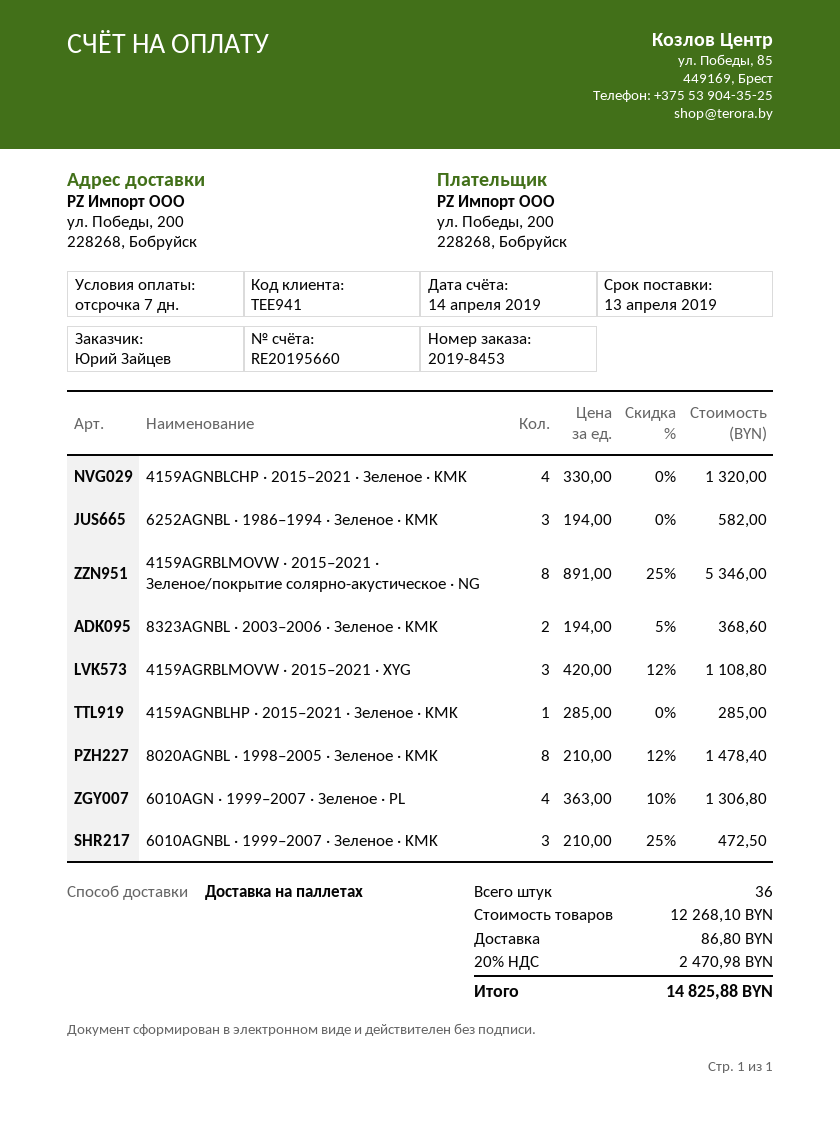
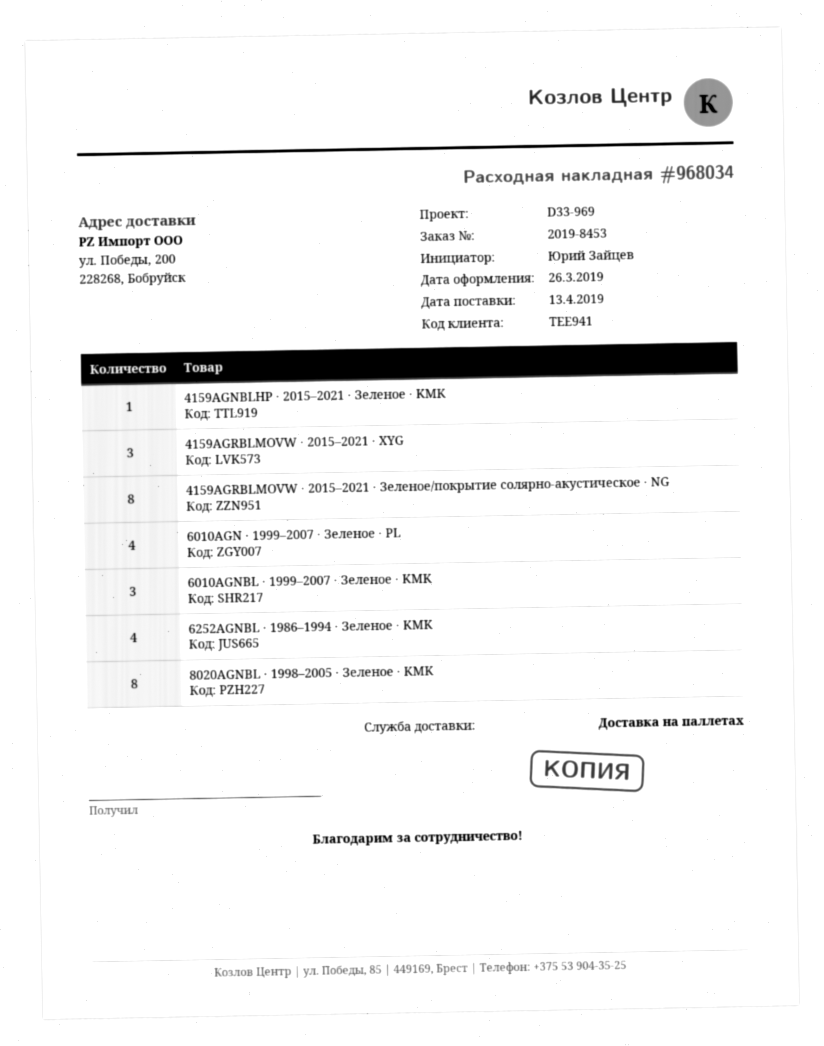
4159AGNBLCHP · 2015–2021 · Зеленое · KMK: 4 -> none
6252AGNBL · 1986–1994 · Зеленое · KMK: 3 -> 4
8323AGNBL · 2003–2006 · Зеленое · KMK: 2 -> none

